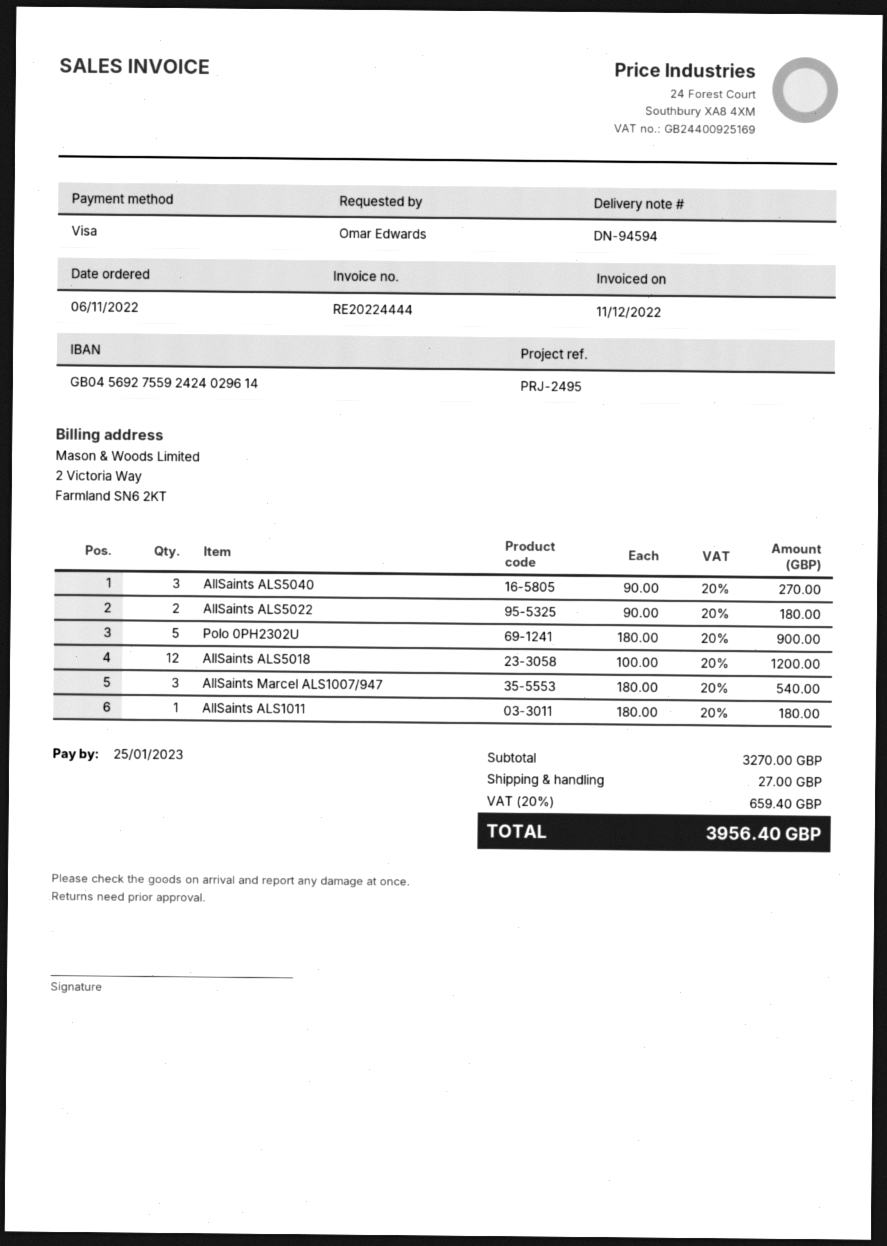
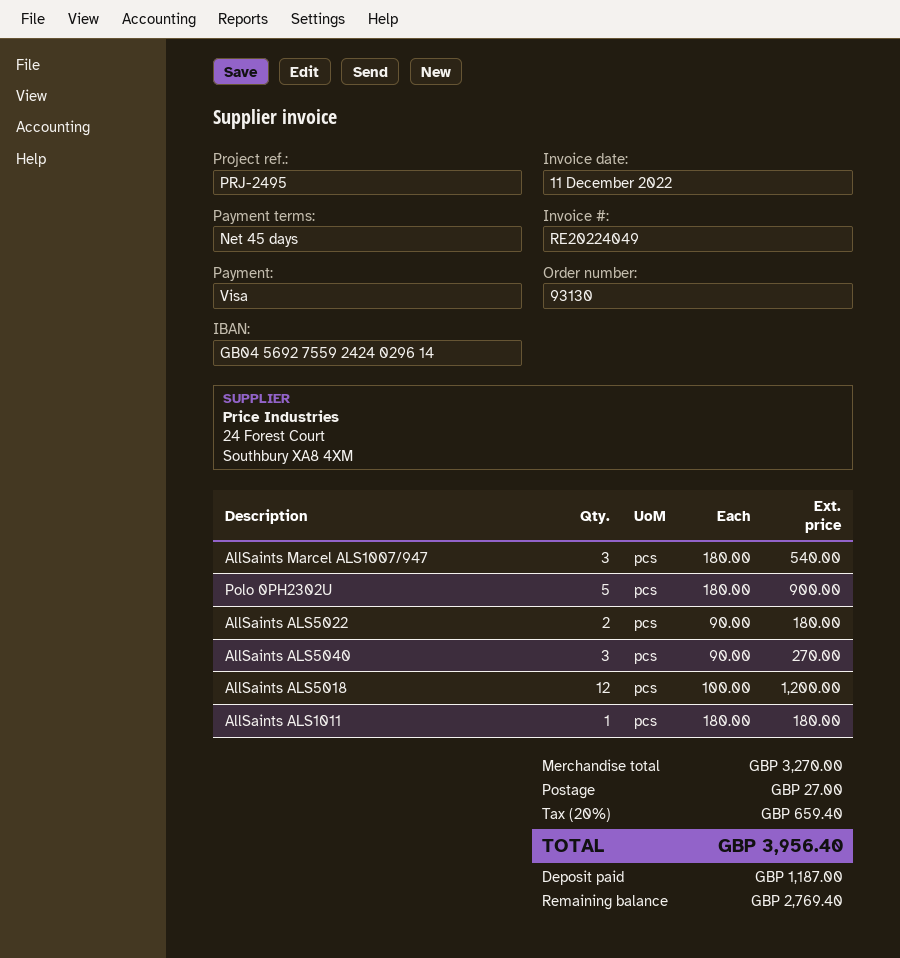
invoice number: RE20224444 -> RE20224049

